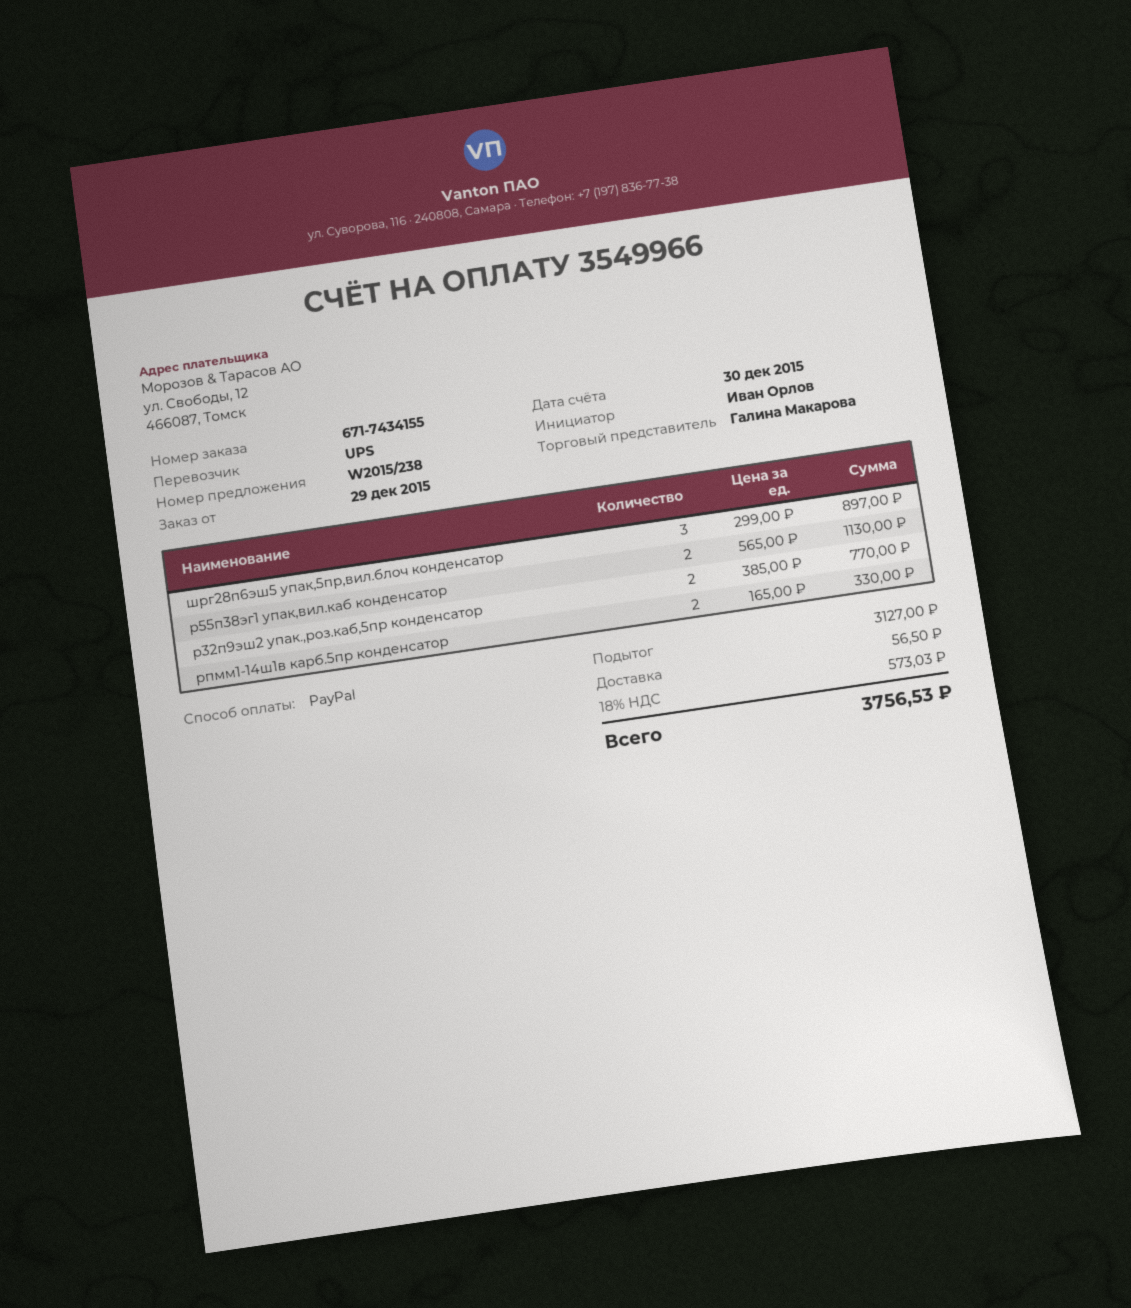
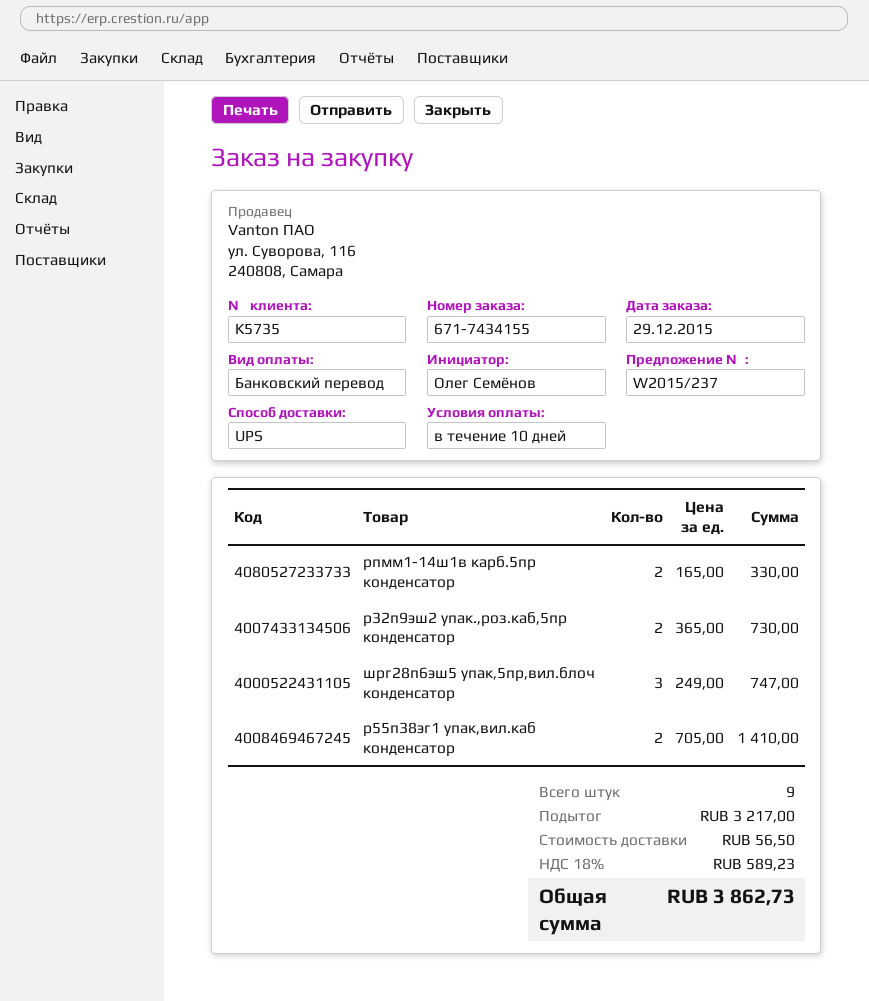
quote number: W2015/238 -> W2015/237
ordered by: Иван Орлов -> Олег Семёнов
payment method: PayPal -> bank transfer
шрг28п6эш5 упак,5пр,вил.блоч конденсатор: 3 x 299.00 = 897.00 -> 3 x 249.00 = 747.00
р55п38эг1 упак,вил.каб конденсатор: 2 x 565.00 = 1130.00 -> 2 x 705.00 = 1410.00
р32п9эш2 упак.,роз.каб,5пр конденсатор: 2 x 385.00 = 770.00 -> 2 x 365.00 = 730.00
subtotal: 3127.00 -> 3217.00
tax: 18% = 573.03 -> 18% = 589.23
total: 3756.53 -> 3862.73

